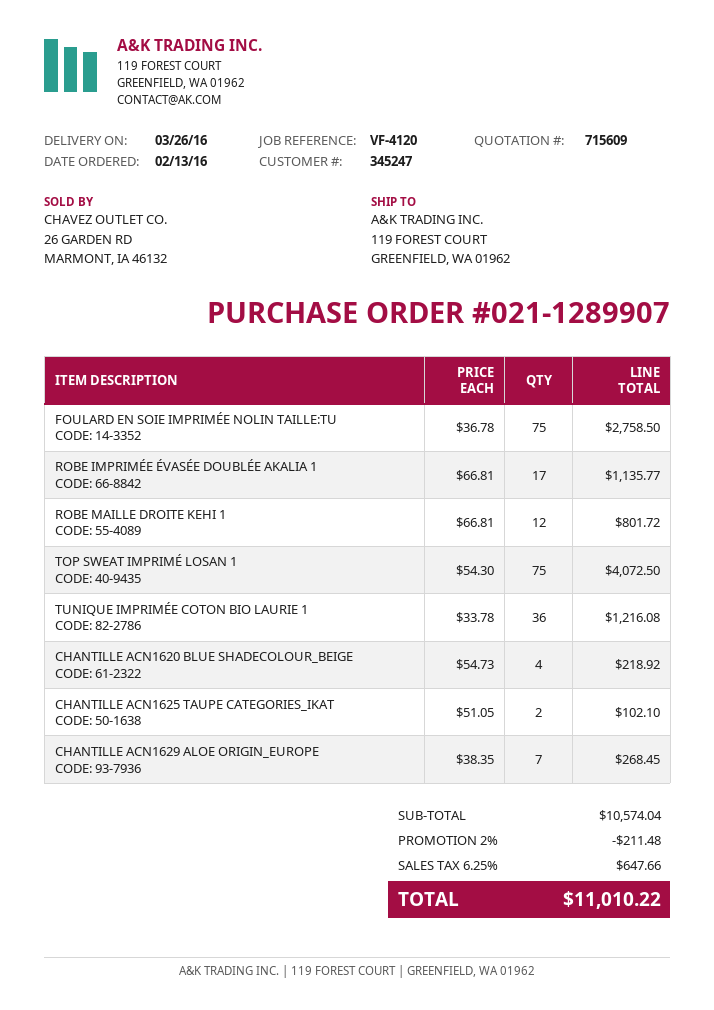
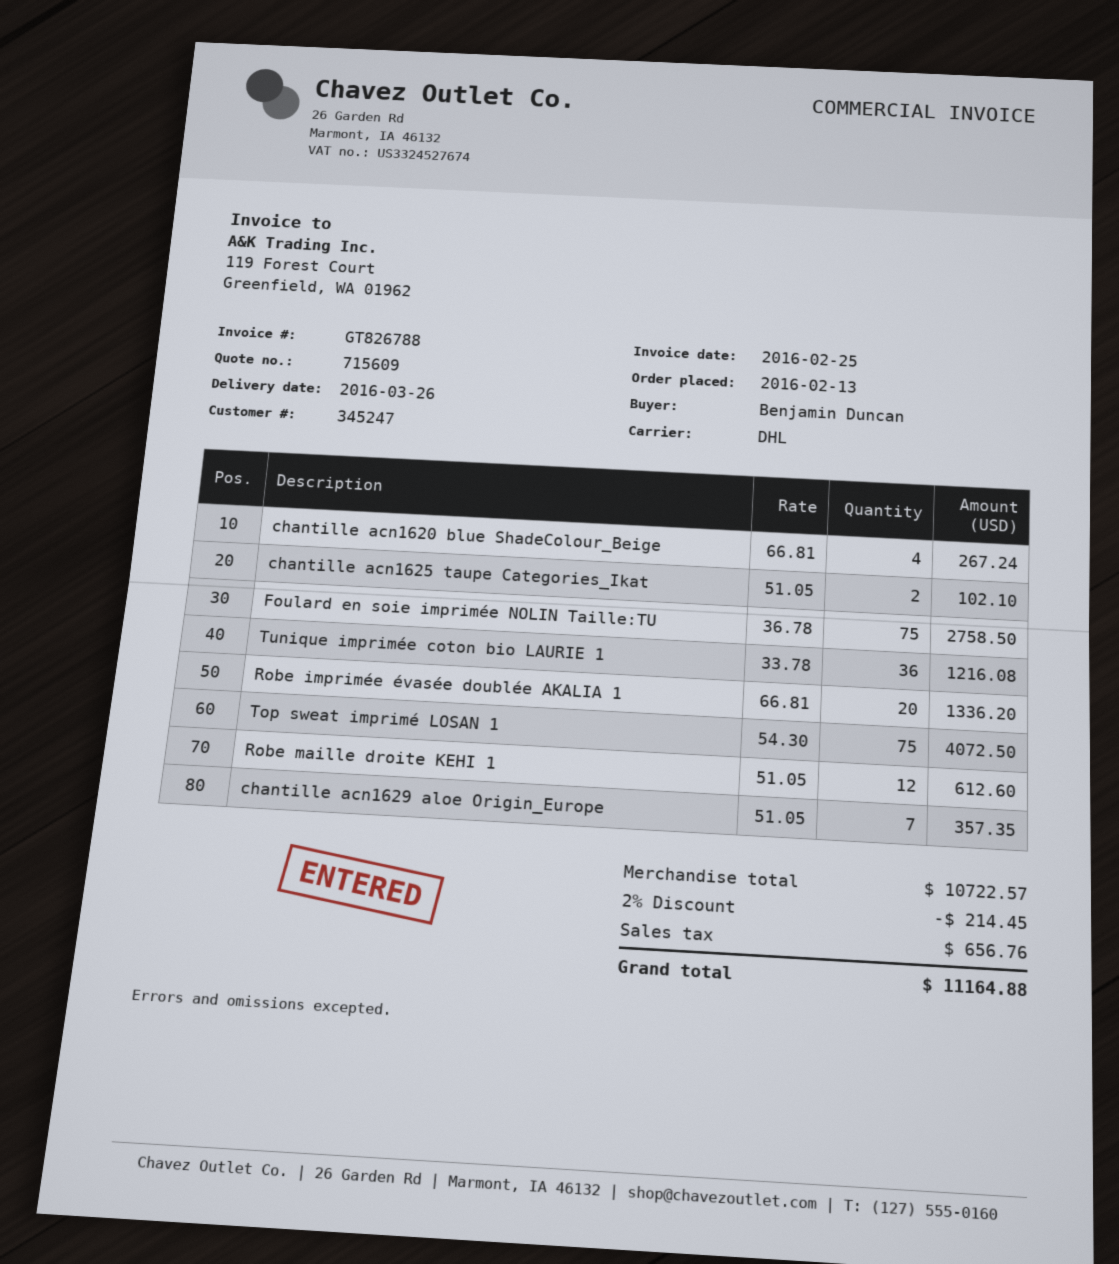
ROBE IMPRIMÉE ÉVASÉE DOUBLÉE AKALIA 1: 17 x 66.81 = 1135.77 -> 20 x 66.81 = 1336.20
ROBE MAILLE DROITE KEHI 1: 12 x 66.81 = 801.72 -> 12 x 51.05 = 612.60
CHANTILLE ACN1620 BLUE SHADECOLOUR_BEIGE: 4 x 54.73 = 218.92 -> 4 x 66.81 = 267.24
CHANTILLE ACN1629 ALOE ORIGIN_EUROPE: 7 x 38.35 = 268.45 -> 7 x 51.05 = 357.35
subtotal: 10574.04 -> 10722.57
discount: 2% = 211.48 -> 2% = 214.45
tax: 647.66 -> 656.76
total: 11010.22 -> 11164.88

